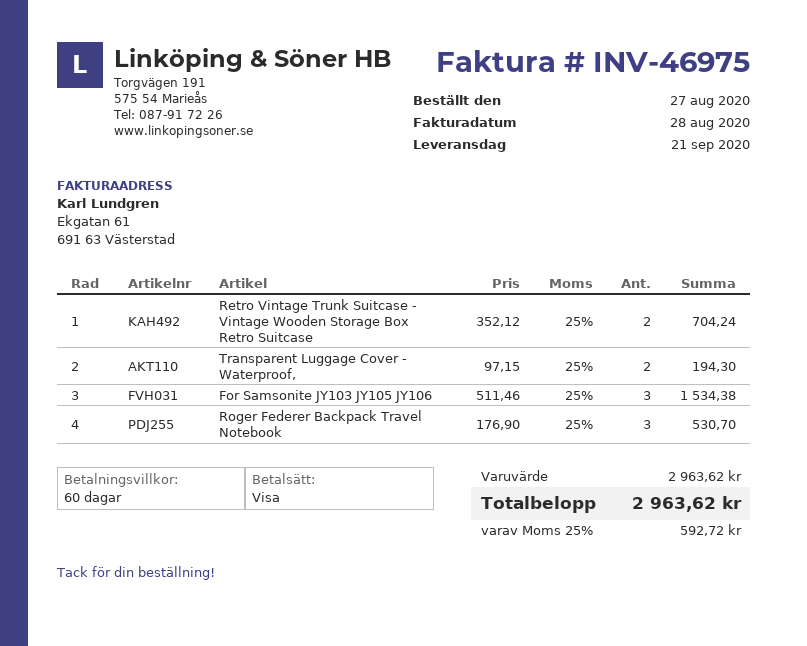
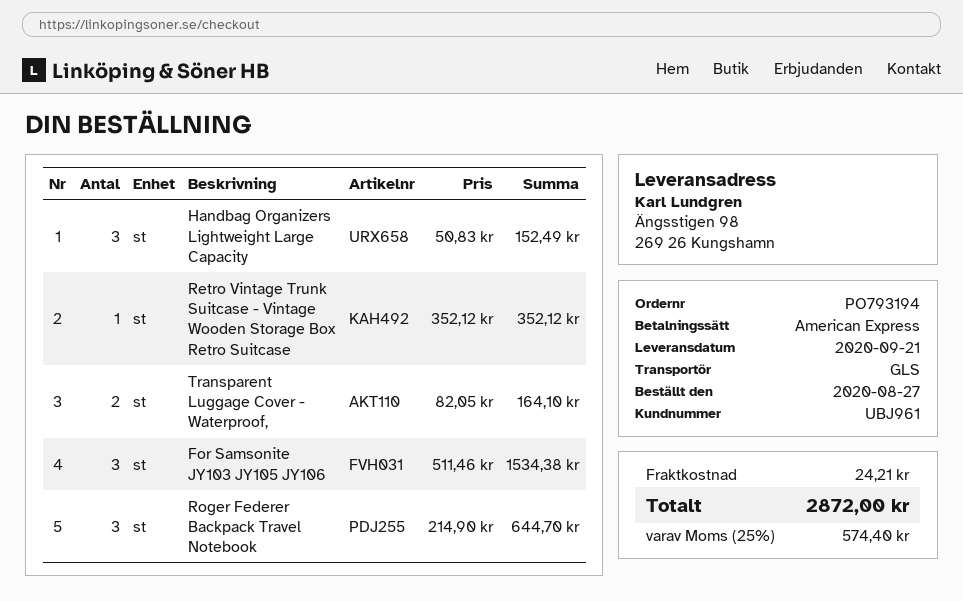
payment method: Visa -> American Express
Retro Vintage Trunk Suitcase - Vintage Wooden Storage Box Retro Suitcase: 2 x 352.12 = 704.24 -> 1 x 352.12 = 352.12
Transparent Luggage Cover - Waterproof,: 2 x 97.15 = 194.30 -> 2 x 82.05 = 164.10
Roger Federer Backpack Travel Notebook: 3 x 176.90 = 530.70 -> 3 x 214.90 = 644.70
Handbag Organizers Lightweight Large Capacity: none -> 3 x 50.83 = 152.49
shipping: none -> 24.21
tax: 25% = 592.72 -> 25% = 574.40
total: 2963.62 -> 2872.00

